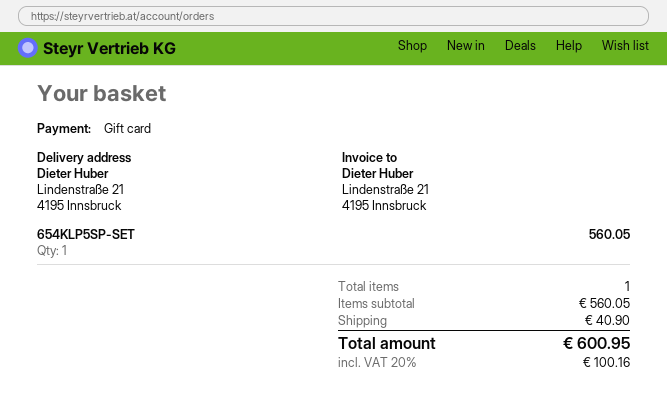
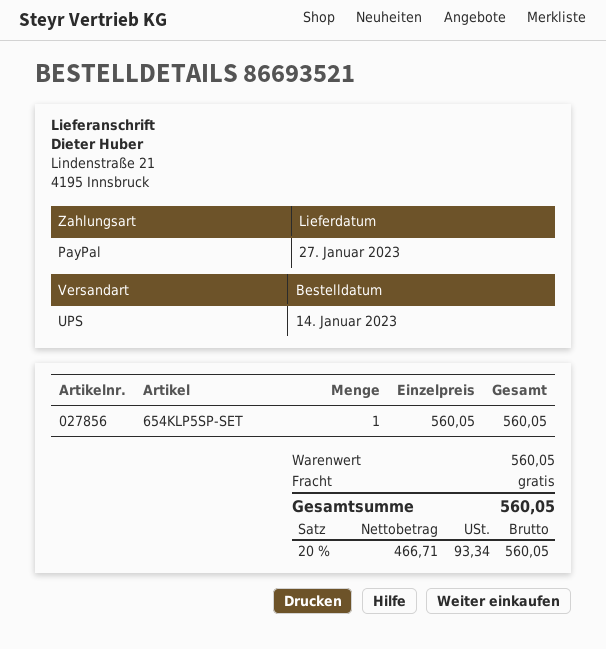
payment method: gift card -> PayPal
shipping: 40.90 -> 0.00
tax: 20% = 100.16 -> 20% = 93.34
total: 600.95 -> 560.05

